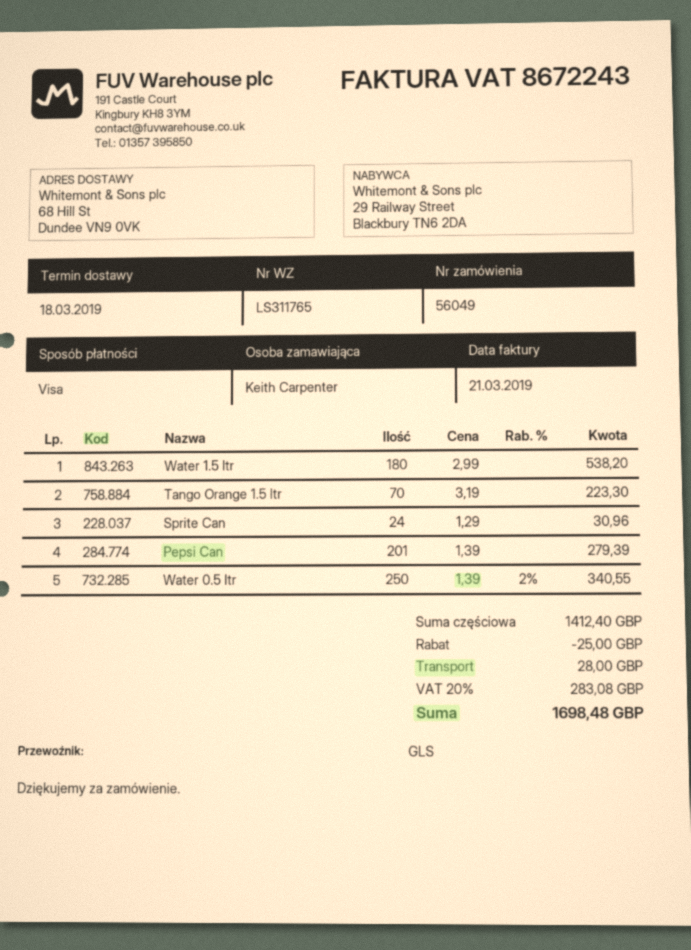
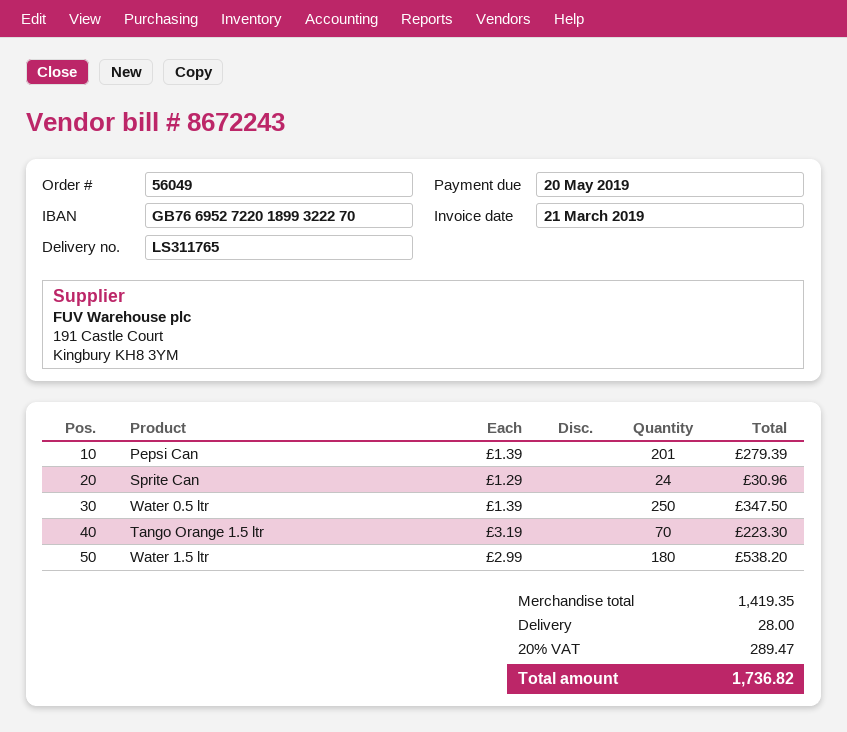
Water 0.5 ltr: 250 x 1.39 - 2% = 340.55 -> 250 x 1.39 = 347.50
subtotal: 1412.40 -> 1419.35
discount: 25.00 -> none
tax: 20% = 283.08 -> 20% = 289.47
total: 1698.48 -> 1736.82

